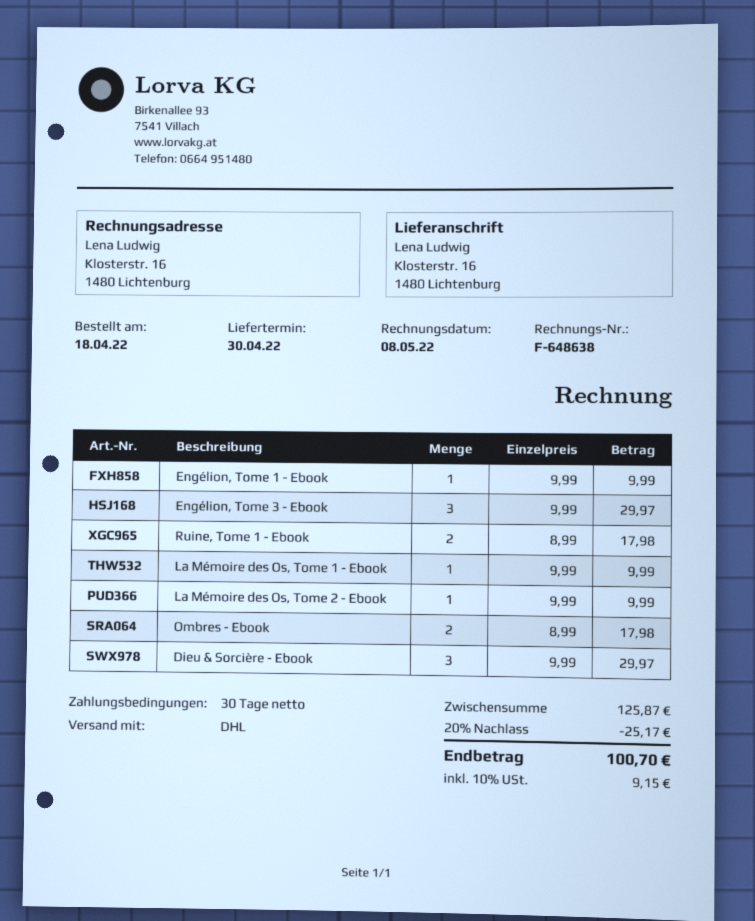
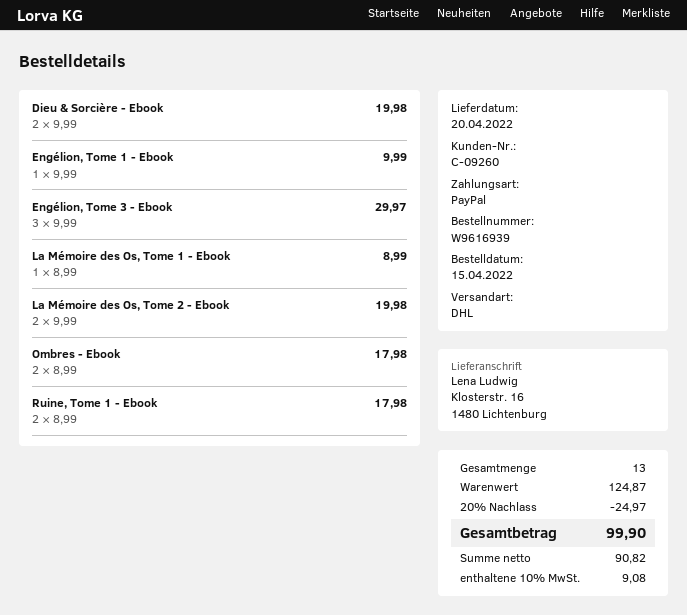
order date: 2022-04-18 -> 2022-04-15
delivery date: 2022-04-30 -> 2022-04-20
La Mémoire des Os, Tome 1 - Ebook: 1 x 9.99 = 9.99 -> 1 x 8.99 = 8.99
La Mémoire des Os, Tome 2 - Ebook: 1 x 9.99 = 9.99 -> 2 x 9.99 = 19.98
Dieu & Sorcière - Ebook: 3 x 9.99 = 29.97 -> 2 x 9.99 = 19.98
subtotal: 125.87 -> 124.87
discount: 20% = 25.17 -> 20% = 24.97
tax: 10% = 9.15 -> 10% = 9.08
total: 100.70 -> 99.90

